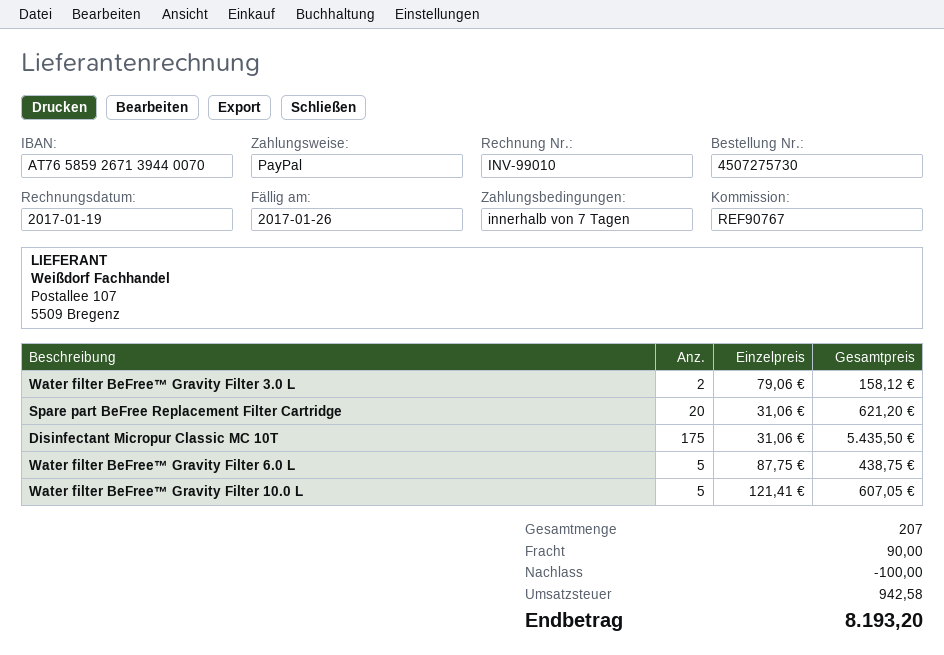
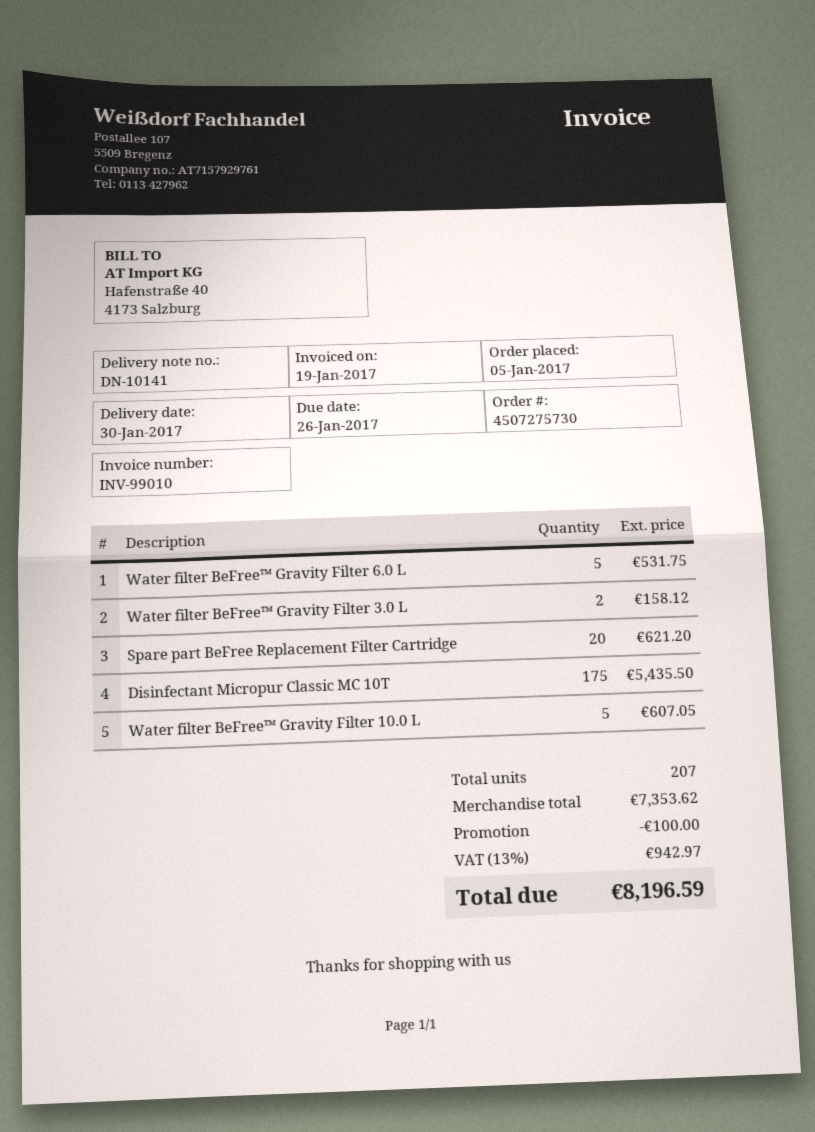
Water filter BeFree™ Gravity Filter 6.0 L: 5 for 438.75 -> 5 for 531.75
shipping: 90.00 -> none
tax: 942.58 -> 942.97
total: 8193.20 -> 8196.59

